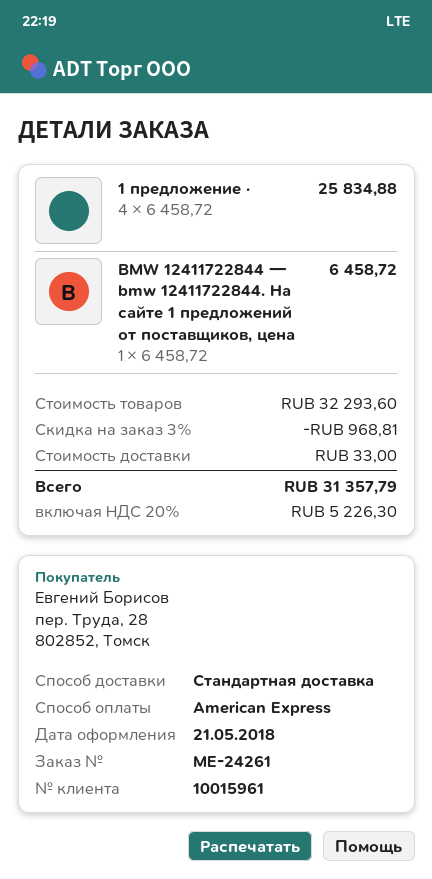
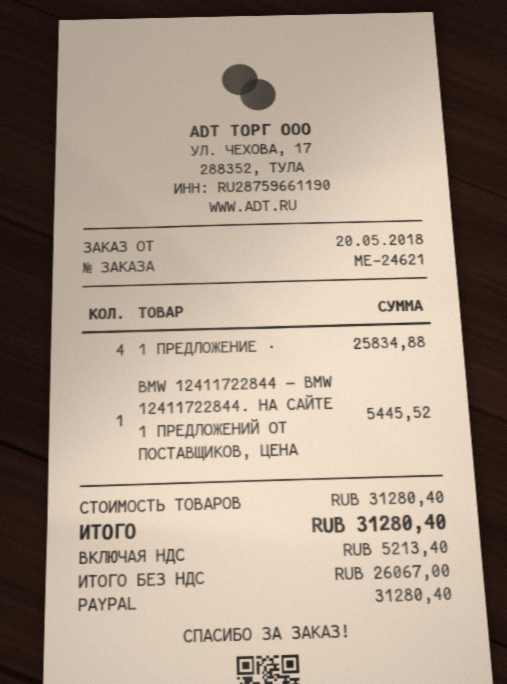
order number: ME-24261 -> ME-24621
order date: 2018-05-21 -> 2018-05-20
payment method: American Express -> PayPal
BMW 12411722844 — bmw 12411722844. На сайте 1 предложений от поставщиков, цена: 1 for 6458.72 -> 1 for 5445.52
subtotal: 32293.60 -> 31280.40
discount: 3% = 968.81 -> none
shipping: 33.00 -> none
tax: 5226.30 -> 5213.40
total: 31357.79 -> 31280.40

